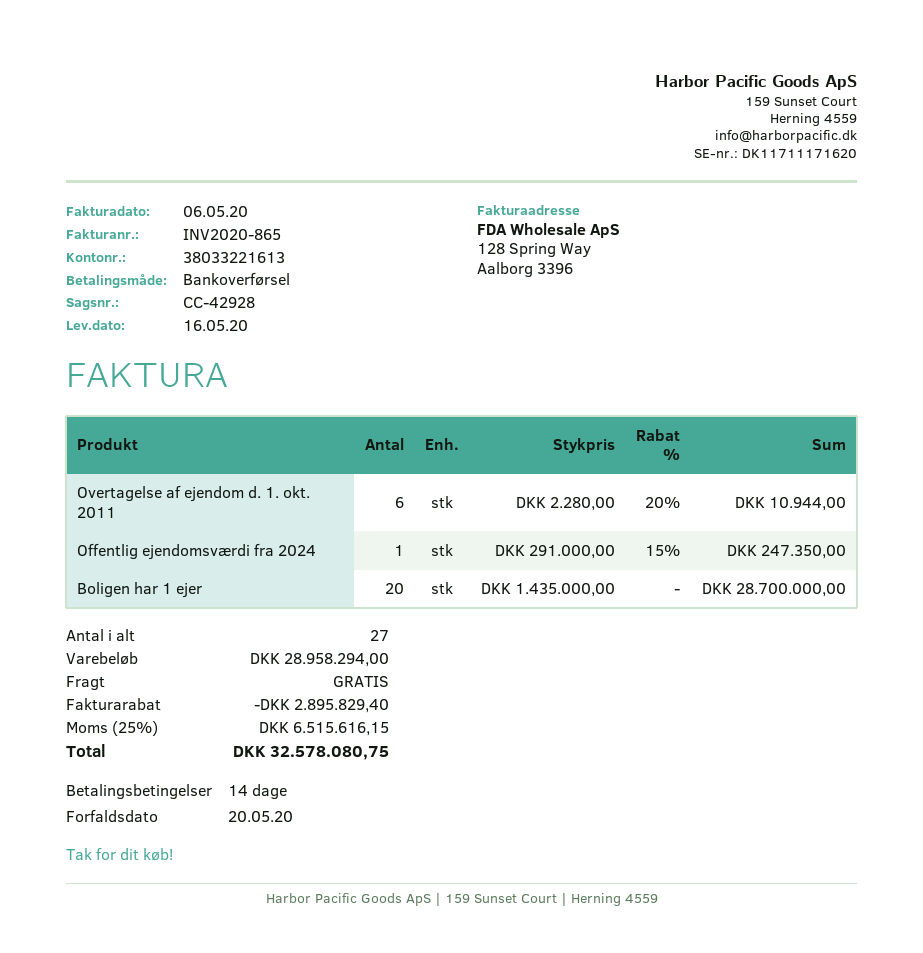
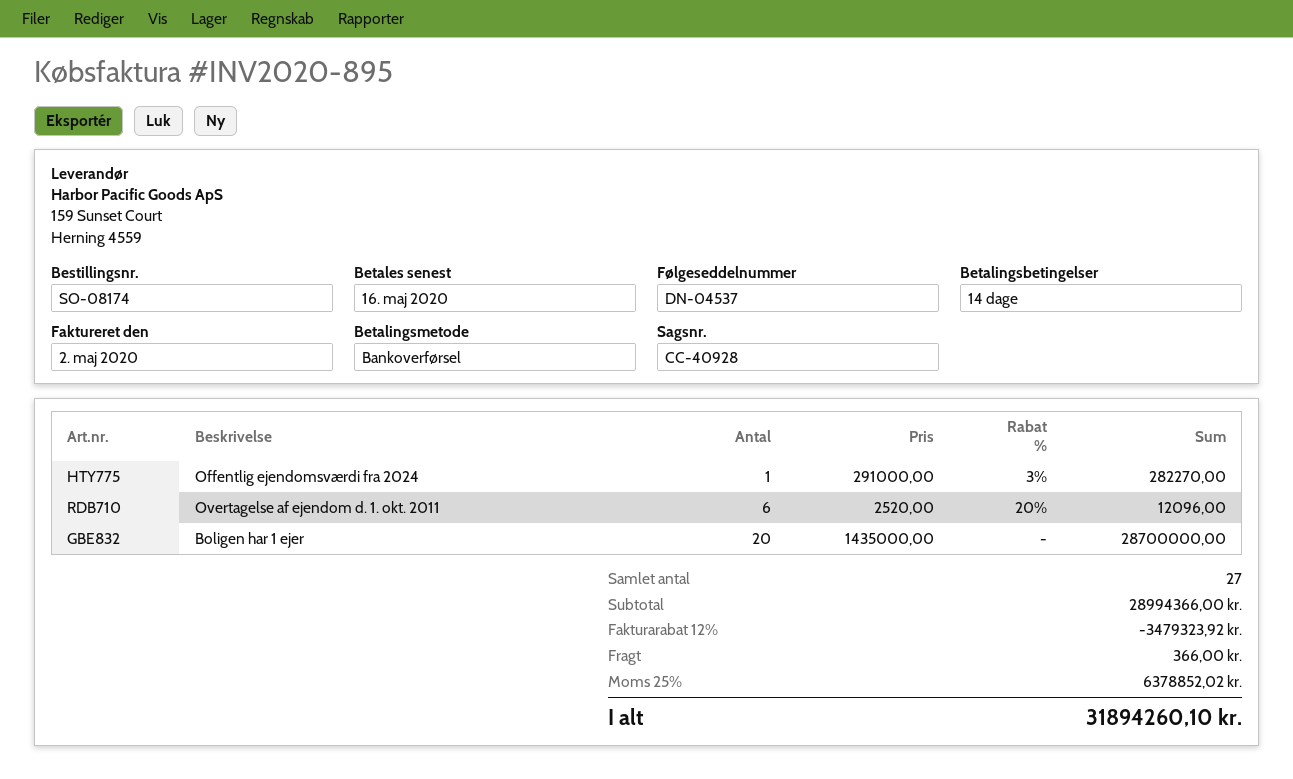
invoice number: INV2020-865 -> INV2020-895
invoice date: 2020-05-06 -> 2020-05-02
due date: 2020-05-20 -> 2020-05-16
reference: CC-42928 -> CC-40928
Overtagelse af ejendom d. 1. okt. 2011: 6 x 2280.00 - 20% = 10944.00 -> 6 x 2520.00 - 20% = 12096.00
Offentlig ejendomsværdi fra 2024: 1 x 291000.00 - 15% = 247350.00 -> 1 x 291000.00 - 3% = 282270.00
subtotal: 28958294.00 -> 28994366.00
discount: 2895829.40 -> 3479323.92
shipping: 0.00 -> 366.00
tax: 25% = 6515616.15 -> 25% = 6378852.02
total: 32578080.75 -> 31894260.10

